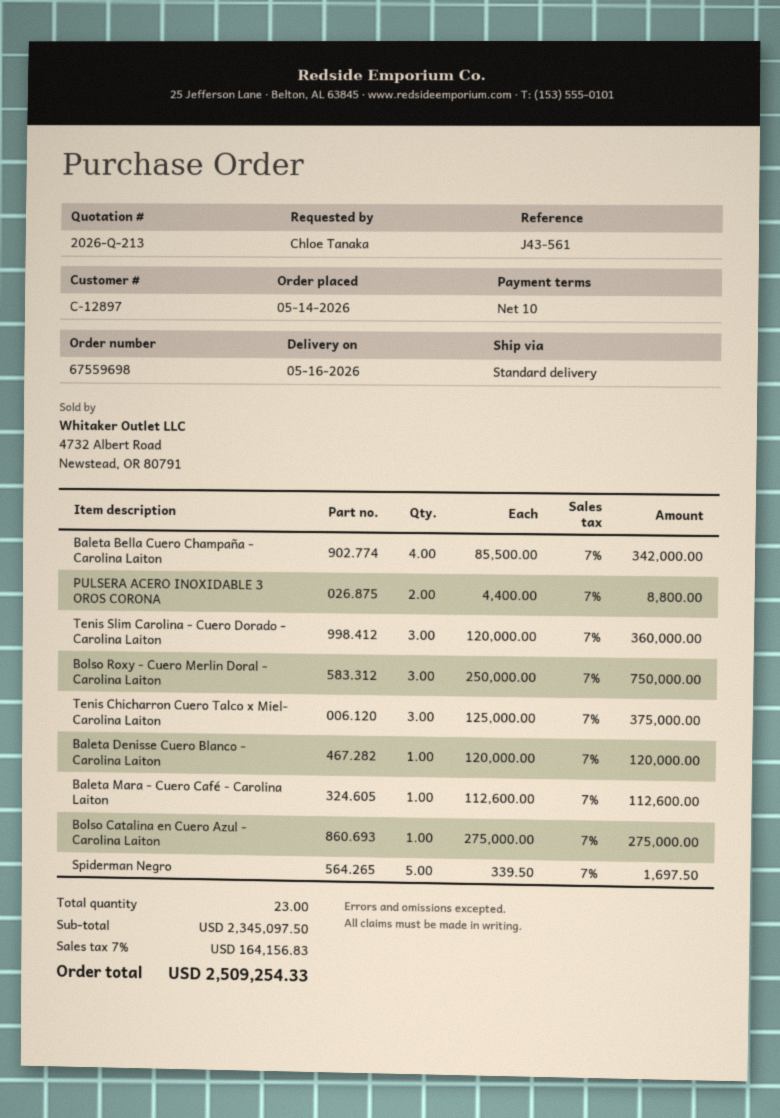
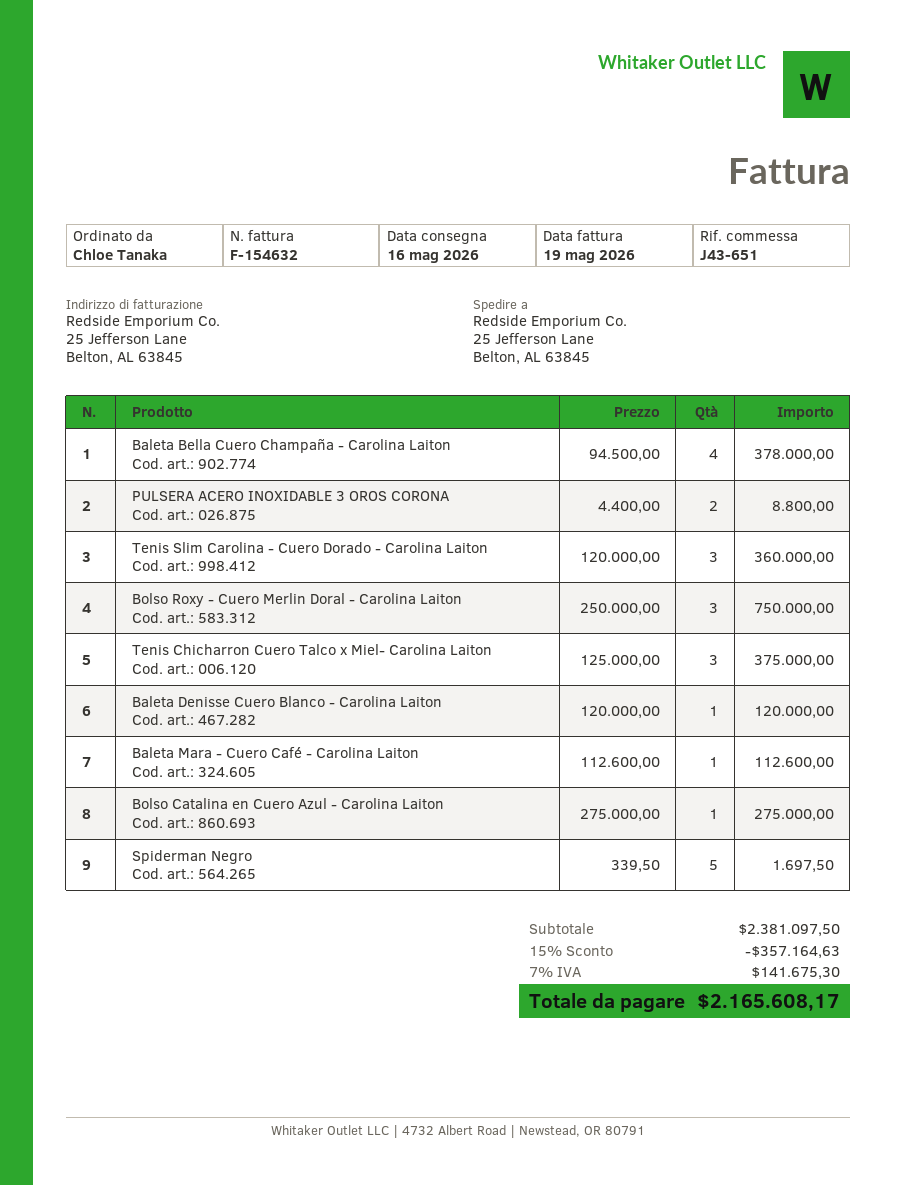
reference: J43-561 -> J43-651
Baleta Bella Cuero Champaña - Carolina Laiton: 4 x 85500.00 = 342000.00 -> 4 x 94500.00 = 378000.00
subtotal: 2345097.50 -> 2381097.50
discount: none -> 15% = 357164.63
tax: 7% = 164156.83 -> 7% = 141675.30
total: 2509254.33 -> 2165608.17

